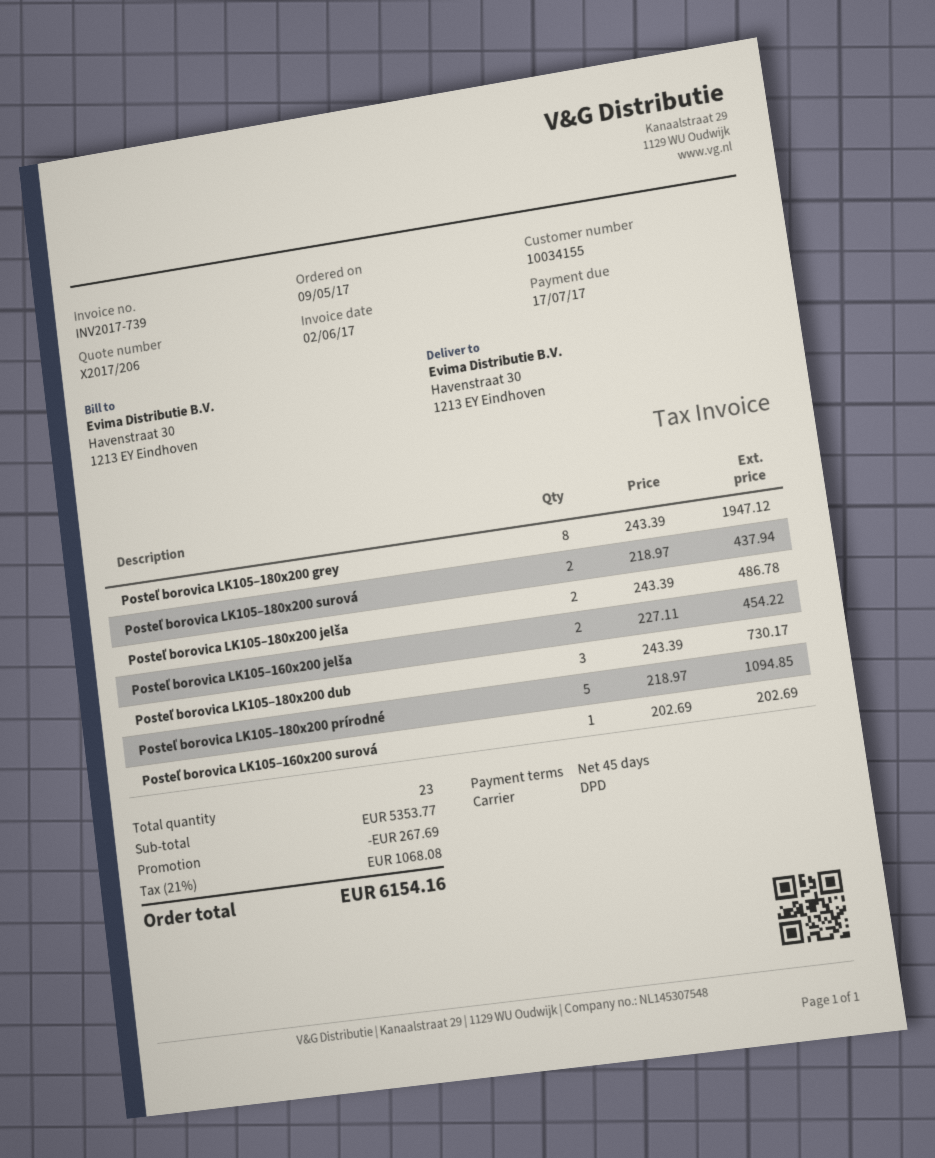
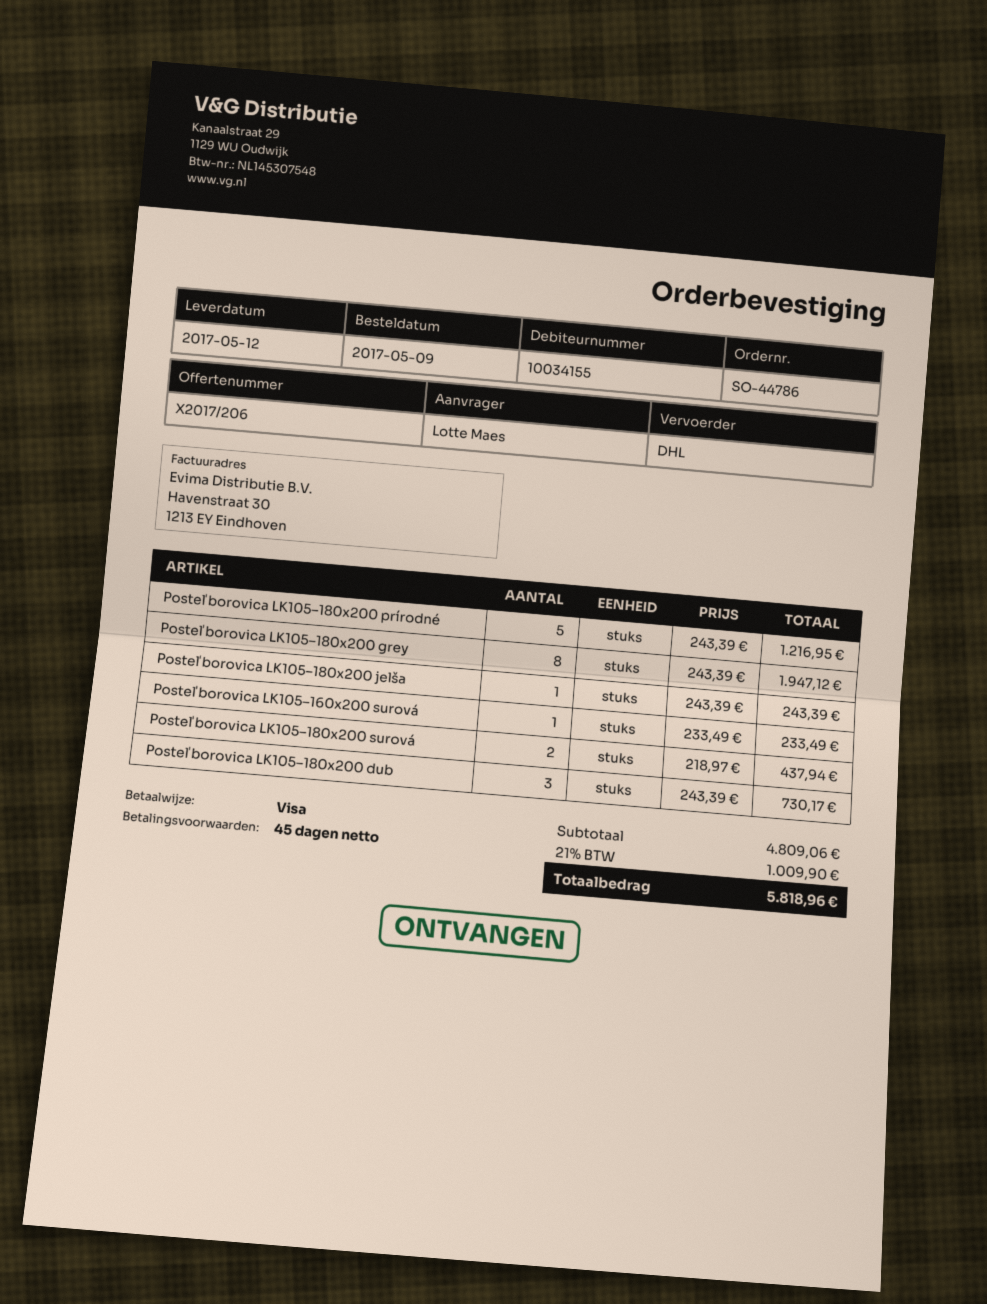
shipping method: DPD -> DHL
Posteľ borovica LK105–180x200 jelša: 2 x 243.39 = 486.78 -> 1 x 243.39 = 243.39
Posteľ borovica LK105–160x200 jelša: 2 x 227.11 = 454.22 -> none
Posteľ borovica LK105–180x200 prírodné: 5 x 218.97 = 1094.85 -> 5 x 243.39 = 1216.95
Posteľ borovica LK105–160x200 surová: 1 x 202.69 = 202.69 -> 1 x 233.49 = 233.49
subtotal: 5353.77 -> 4809.06
discount: 267.69 -> none
tax: 21% = 1068.08 -> 21% = 1009.90
total: 6154.16 -> 5818.96

